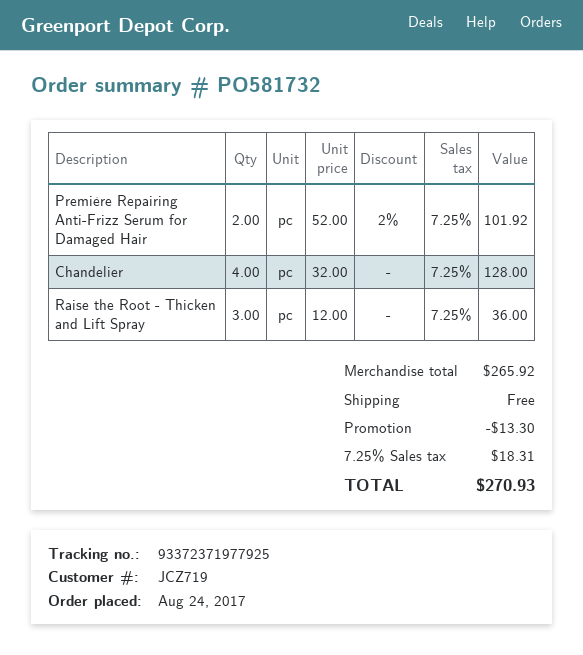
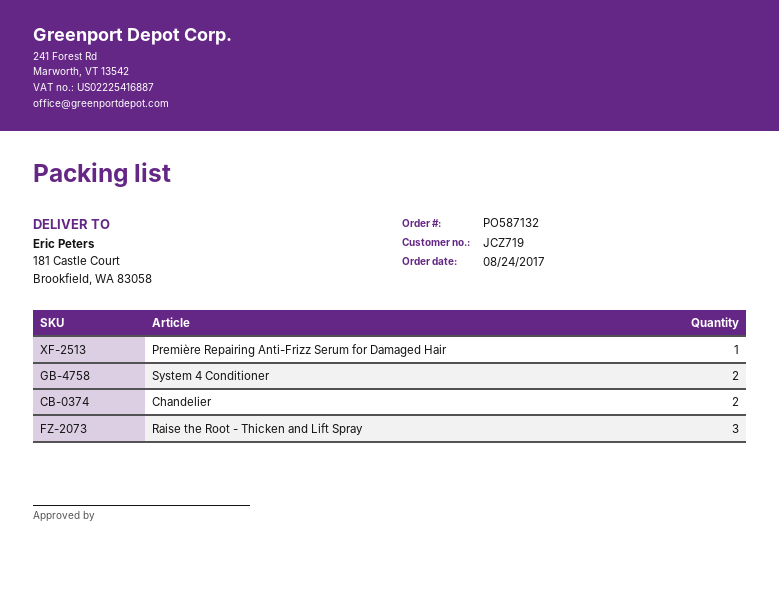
order number: PO581732 -> PO587132
Première Repairing Anti-Frizz Serum for Damaged Hair: 2 -> 1
Chandelier: 4 -> 2
System 4 Conditioner: none -> 2

